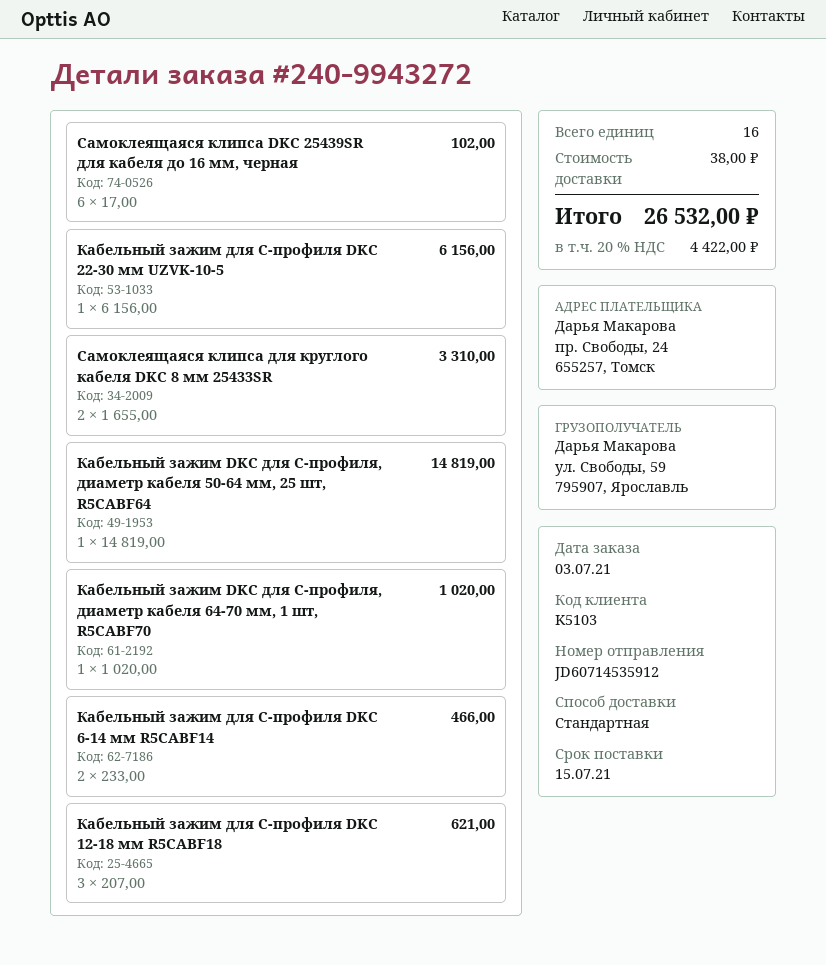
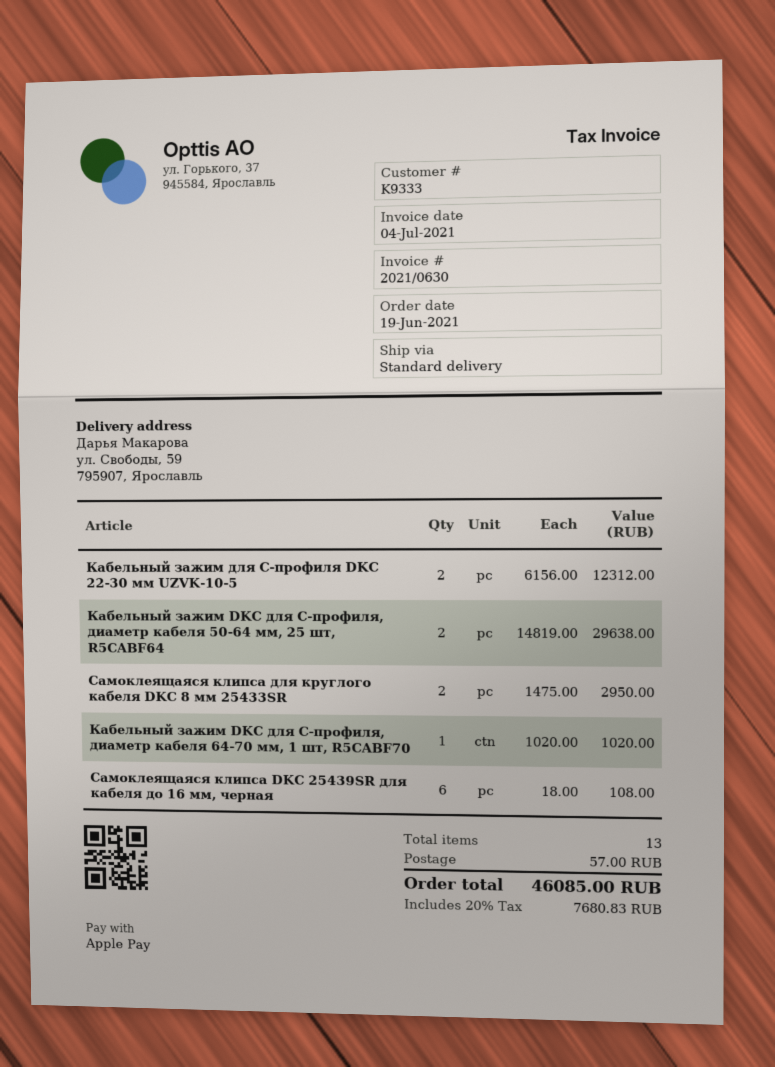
order date: 2021-07-03 -> 2021-06-19
customer number: K5103 -> K9333
Самоклеящаяся клипса DKC 25439SR для кабеля до 16 мм, черная: 6 x 17.00 = 102.00 -> 6 x 18.00 = 108.00
Кабельный зажим для С-профиля DKC 22-30 мм UZVK-10-5: 1 x 6156.00 = 6156.00 -> 2 x 6156.00 = 12312.00
Самоклеящаяся клипса для круглого кабеля DKC 8 мм 25433SR: 2 x 1655.00 = 3310.00 -> 2 x 1475.00 = 2950.00
Кабельный зажим DKC для С-профиля, диаметр кабеля 50-64 мм, 25 шт, R5CABF64: 1 x 14819.00 = 14819.00 -> 2 x 14819.00 = 29638.00
Кабельный зажим для С-профиля DKC 6-14 мм R5CABF14: 2 x 233.00 = 466.00 -> none
Кабельный зажим для С-профиля DKC 12-18 мм R5CABF18: 3 x 207.00 = 621.00 -> none
total quantity: 16 -> 13
shipping: 38.00 -> 57.00
tax: 20% = 4422.00 -> 20% = 7680.83
total: 26532.00 -> 46085.00

